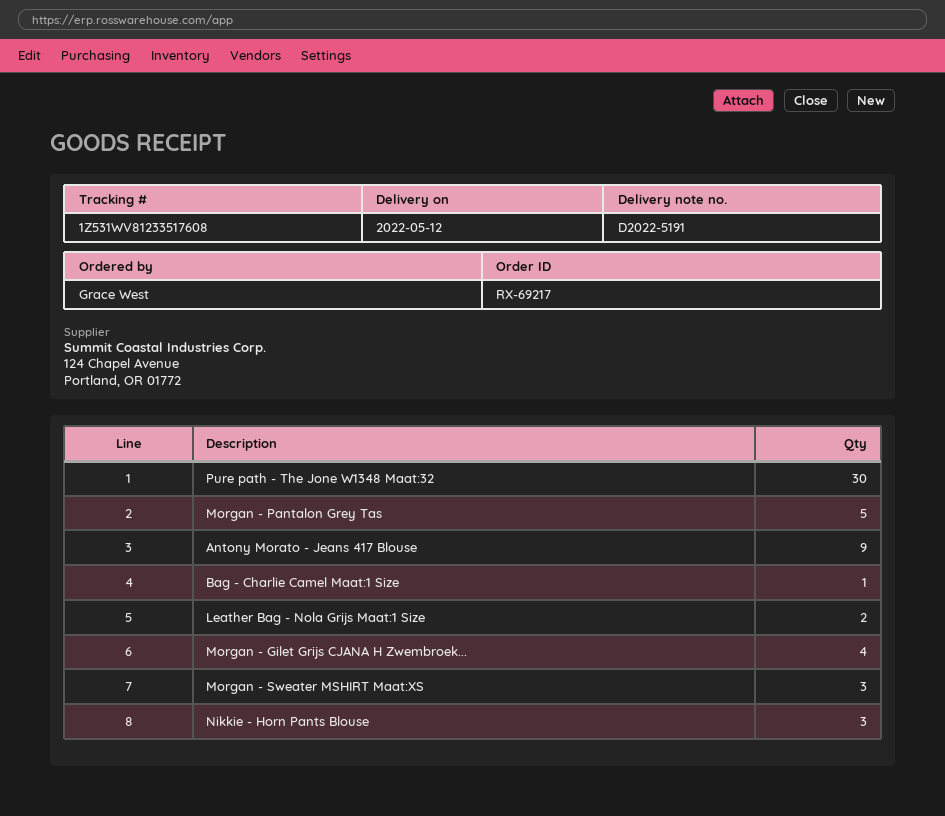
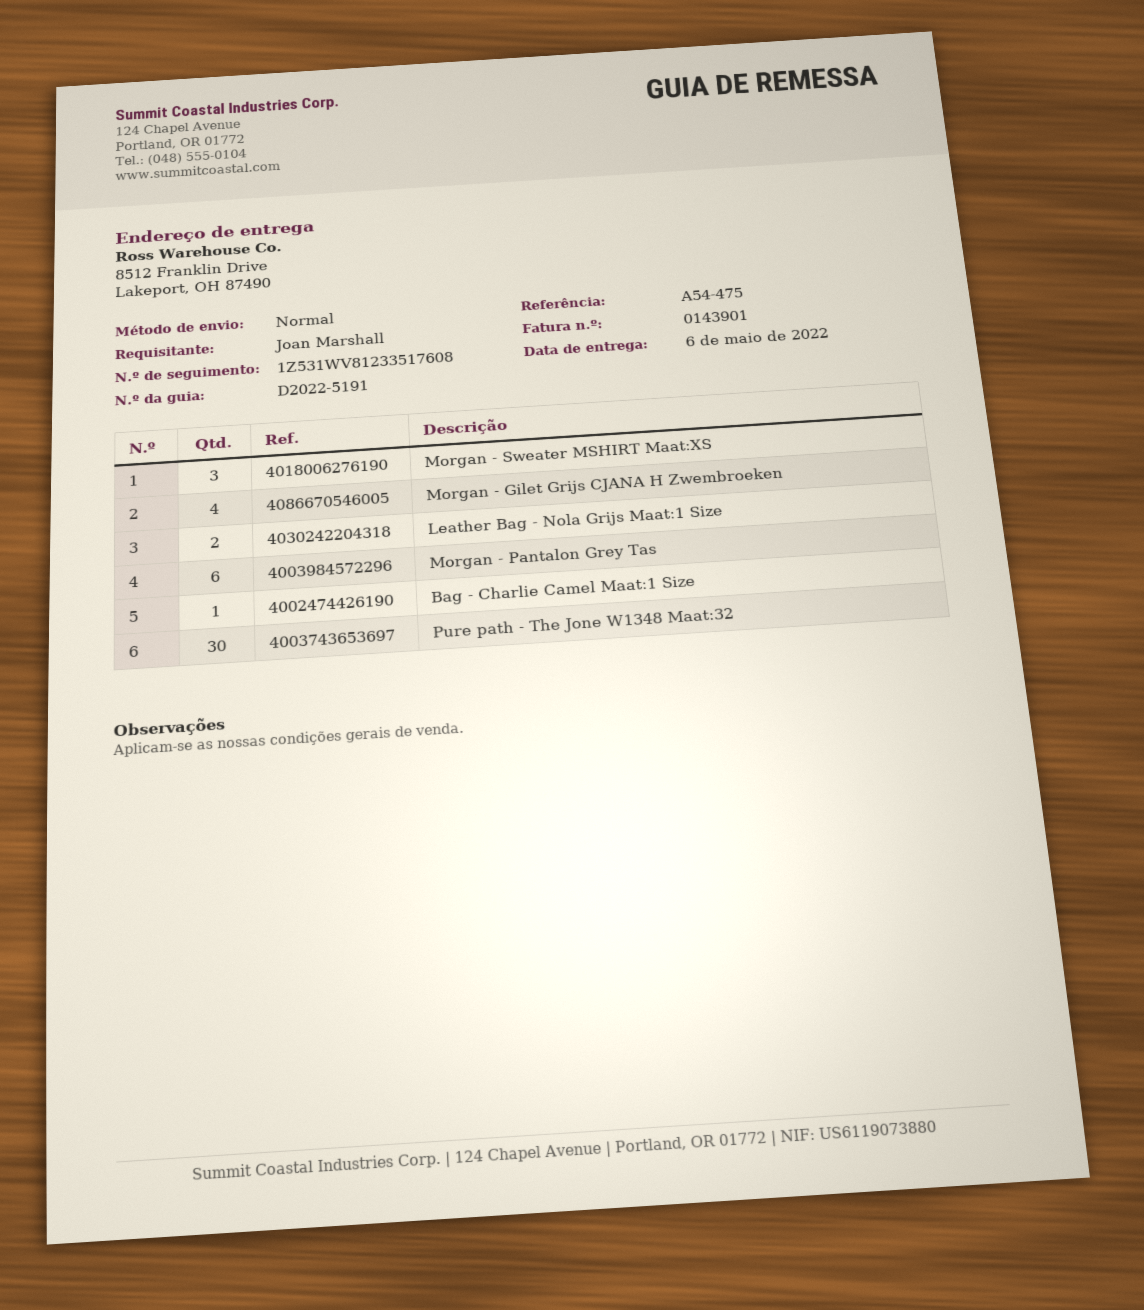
delivery date: 2022-05-12 -> 2022-05-06
ordered by: Grace West -> Joan Marshall
Morgan - Pantalon Grey Tas: 5 -> 6
Antony Morato - Jeans 417 Blouse: 9 -> none
Nikkie - Horn Pants Blouse: 3 -> none

